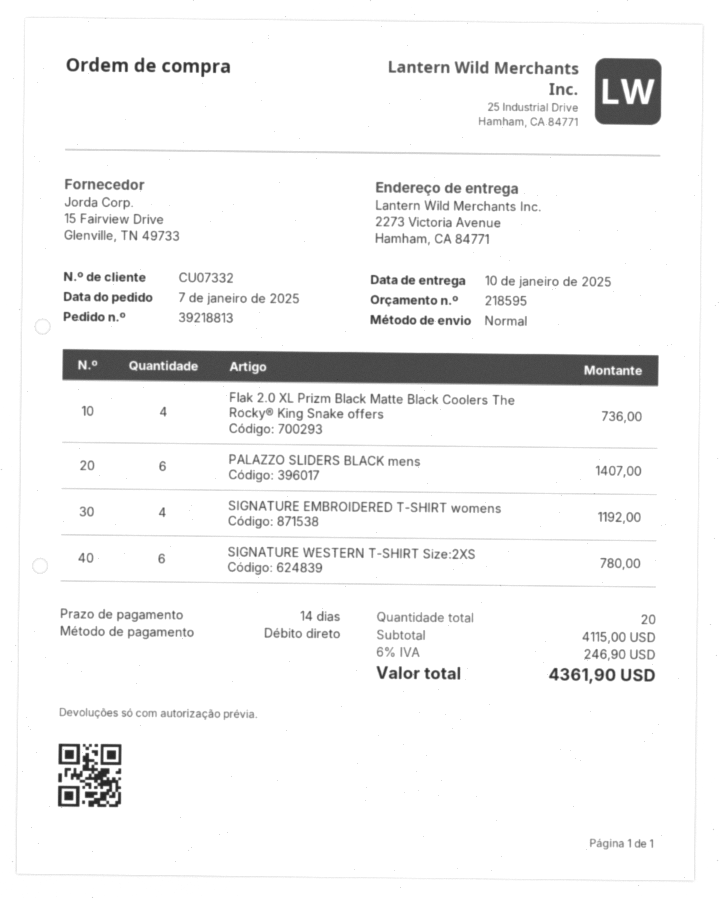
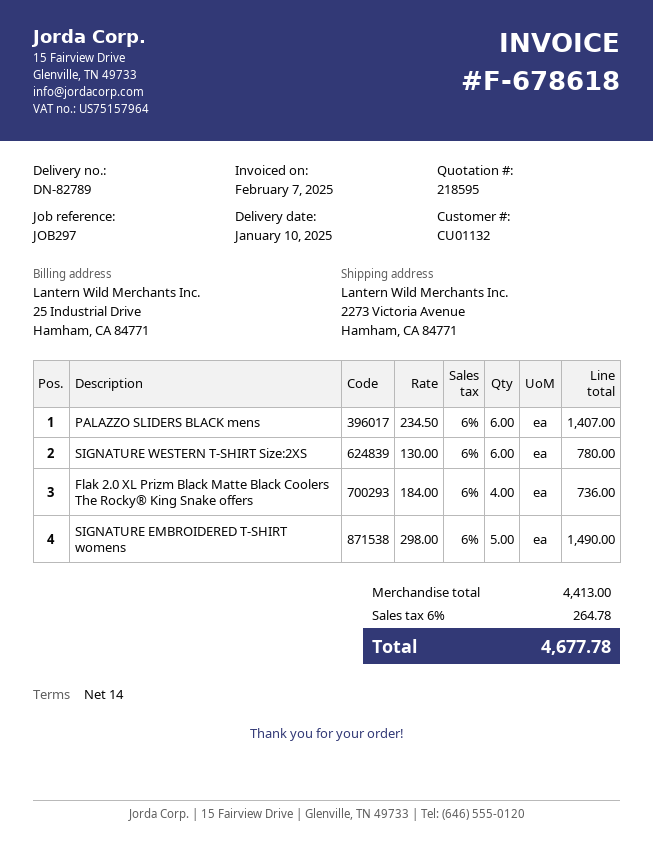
customer number: CU07332 -> CU01132
SIGNATURE EMBROIDERED T-SHIRT womens: 4 for 1192.00 -> 5 for 1490.00
subtotal: 4115.00 -> 4413.00
tax: 6% = 246.90 -> 6% = 264.78
total: 4361.90 -> 4677.78

